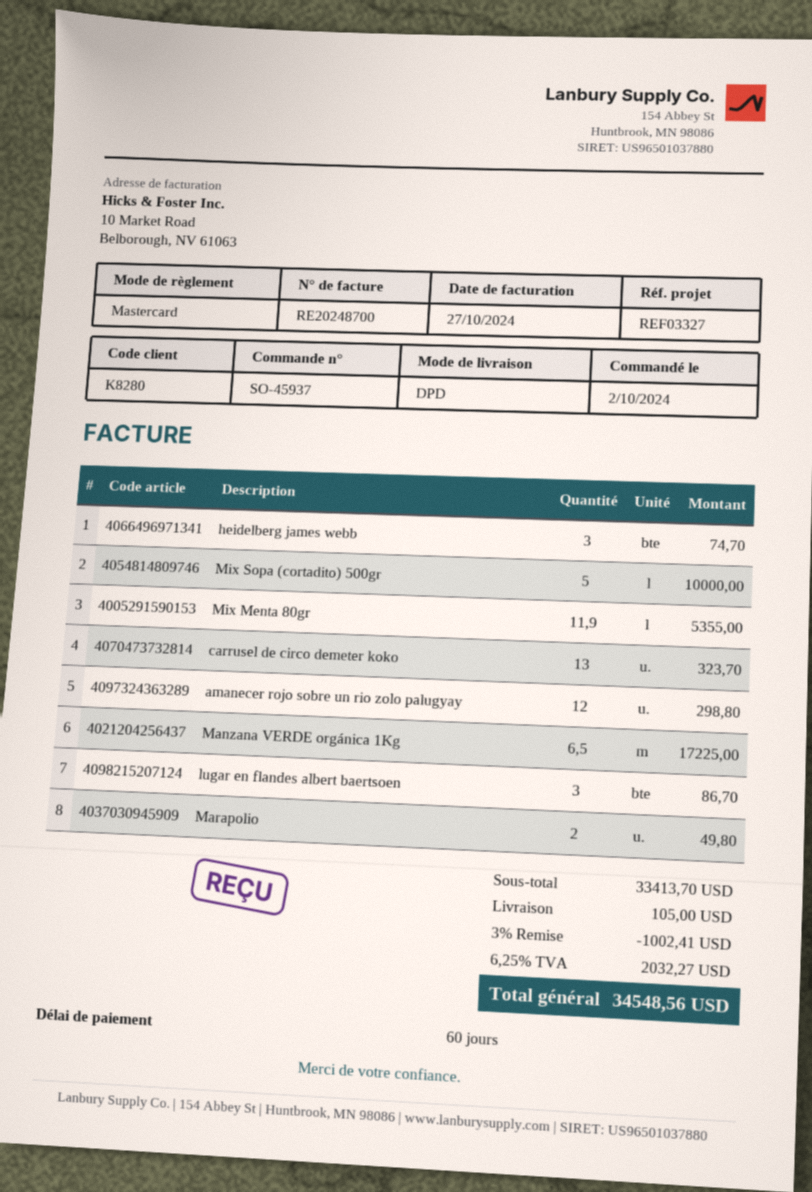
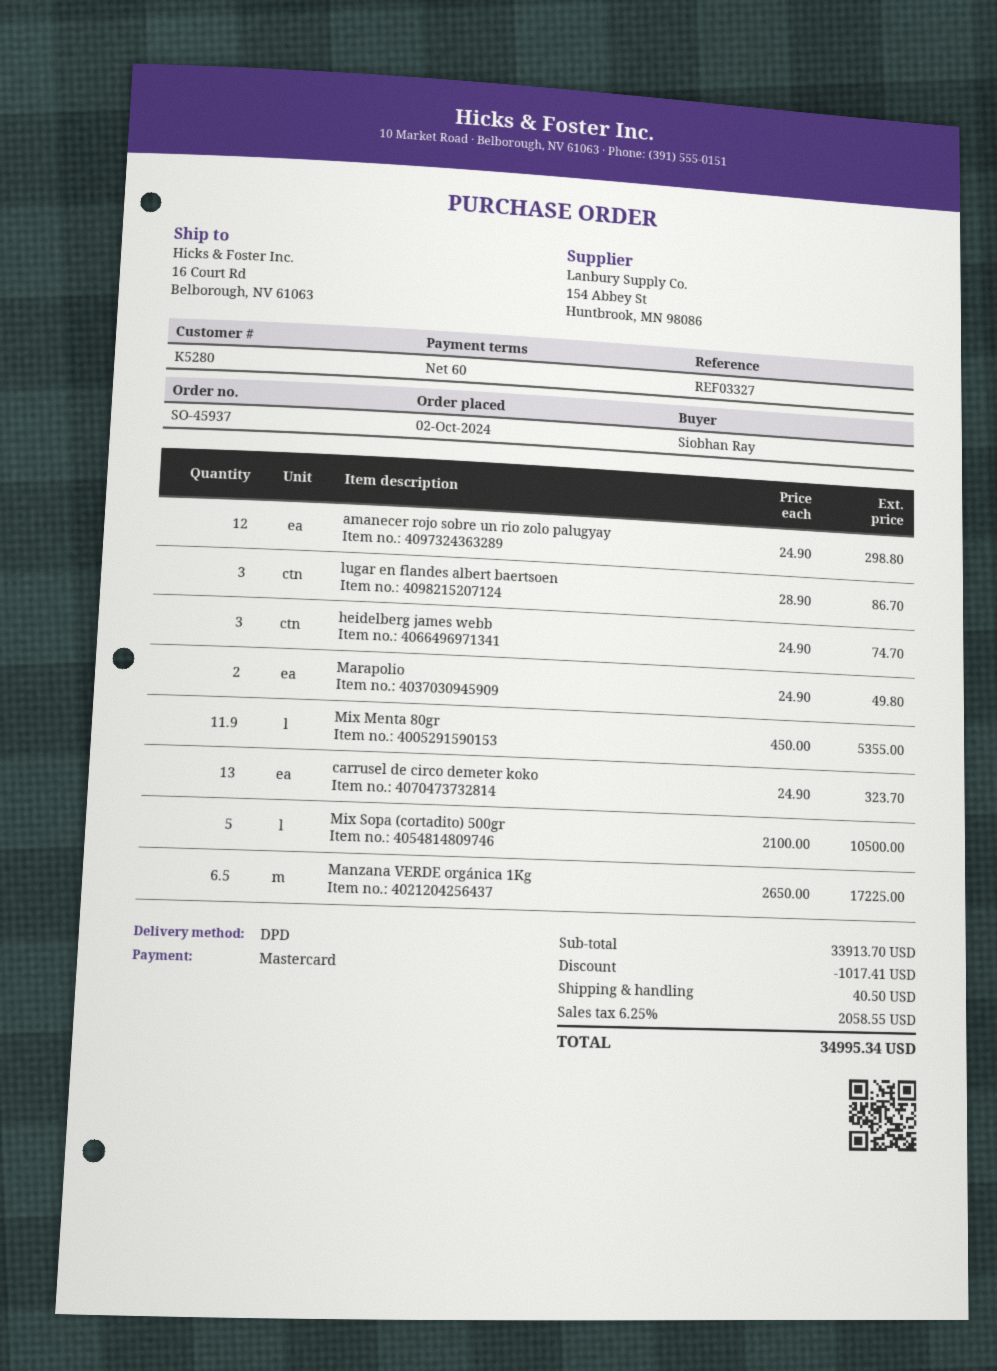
customer number: K8280 -> K5280
Mix Sopa (cortadito) 500gr: 5 for 10000.00 -> 5 for 10500.00
subtotal: 33413.70 -> 33913.70
discount: 1002.41 -> 1017.41
shipping: 105.00 -> 40.50
tax: 6.25% = 2032.27 -> 6.25% = 2058.55
total: 34548.56 -> 34995.34

